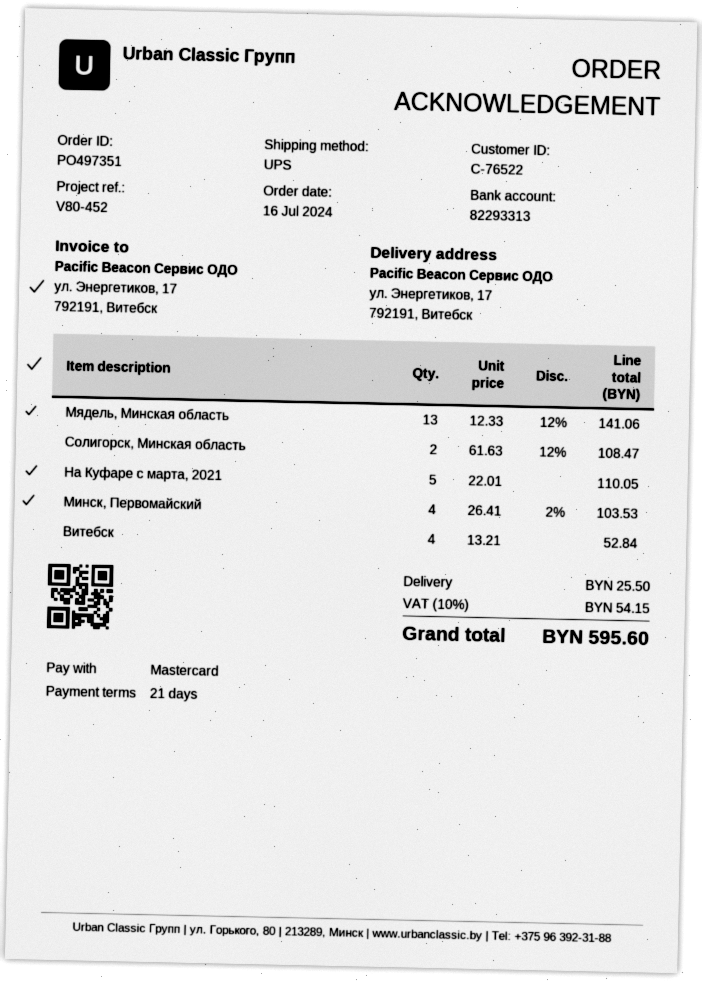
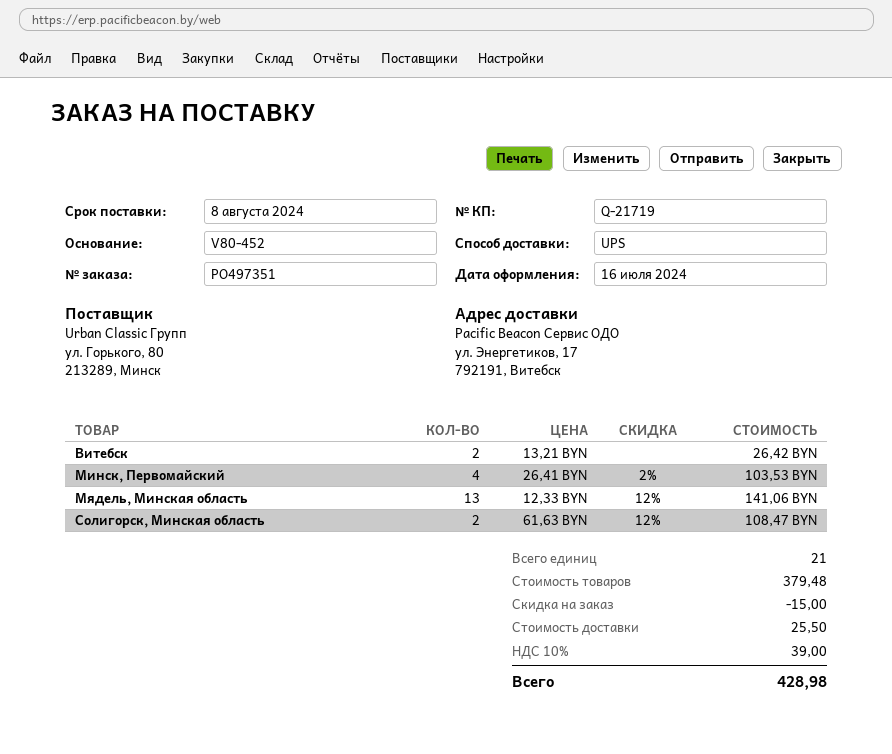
На Куфаре с марта, 2021: 5 x 22.01 = 110.05 -> none
Витебск: 4 x 13.21 = 52.84 -> 2 x 13.21 = 26.42
discount: none -> 15.00
tax: 10% = 54.15 -> 10% = 39.00
total: 595.60 -> 428.98

